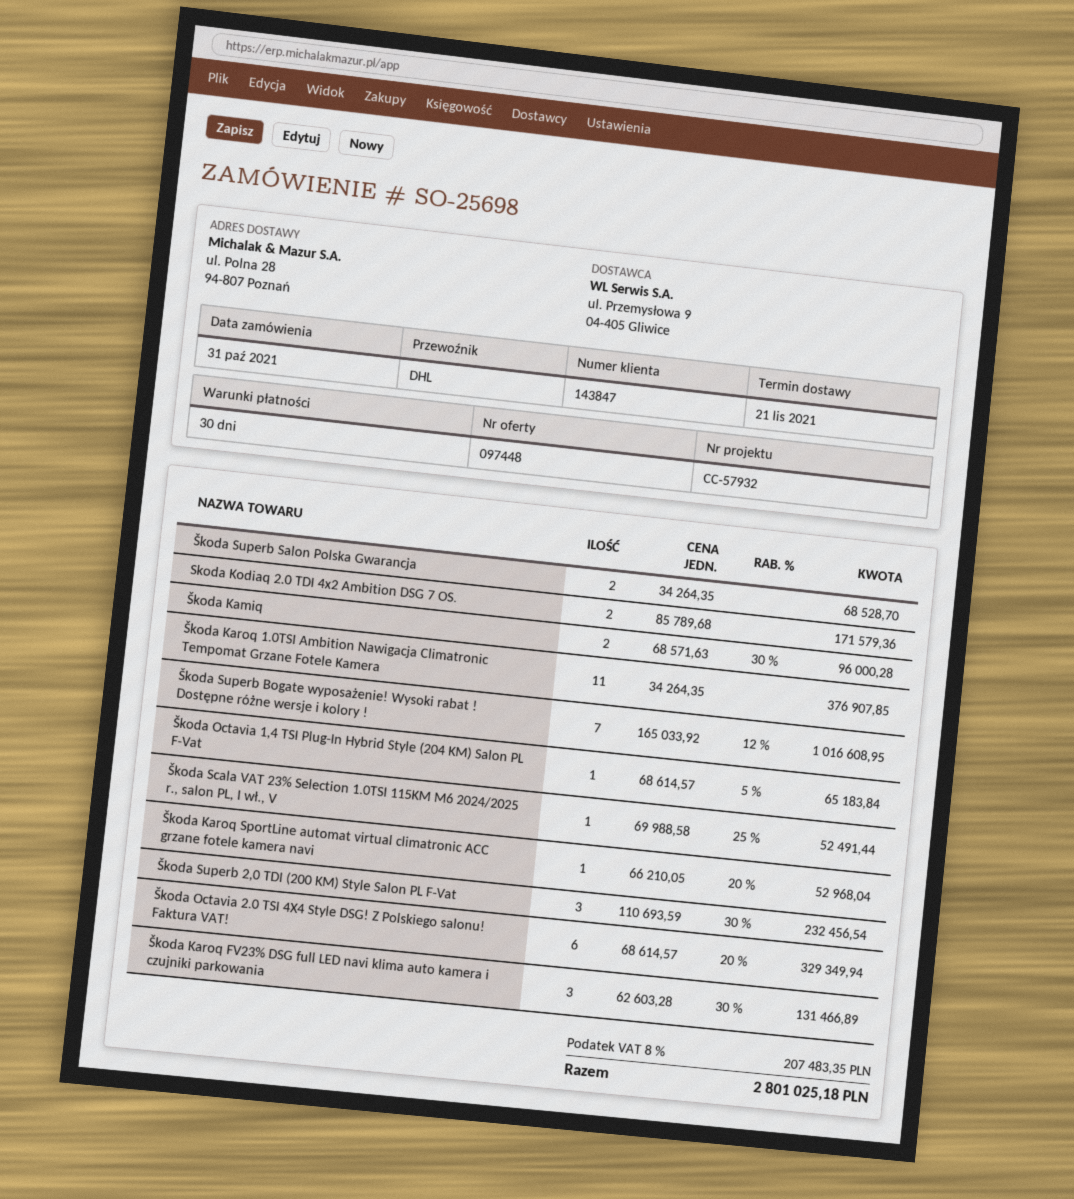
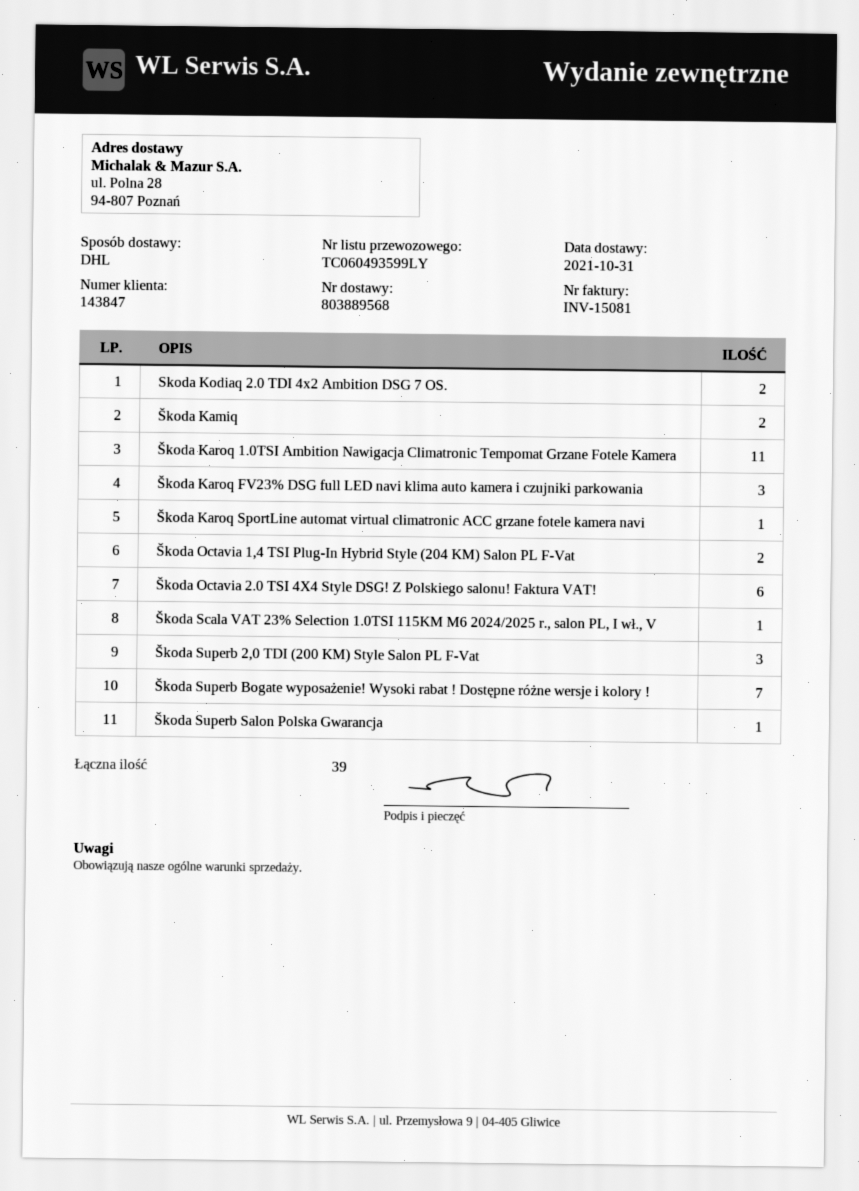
delivery date: 2021-11-21 -> 2021-10-31
Škoda Superb Salon Polska Gwarancja: 2 -> 1
Škoda Octavia 1,4 TSI Plug-In Hybrid Style (204 KM) Salon PL F-Vat: 1 -> 2

